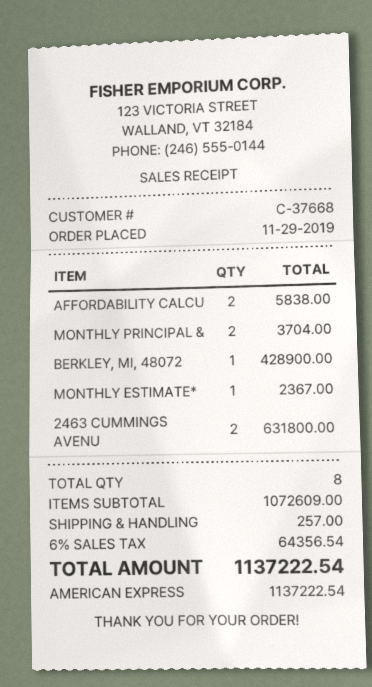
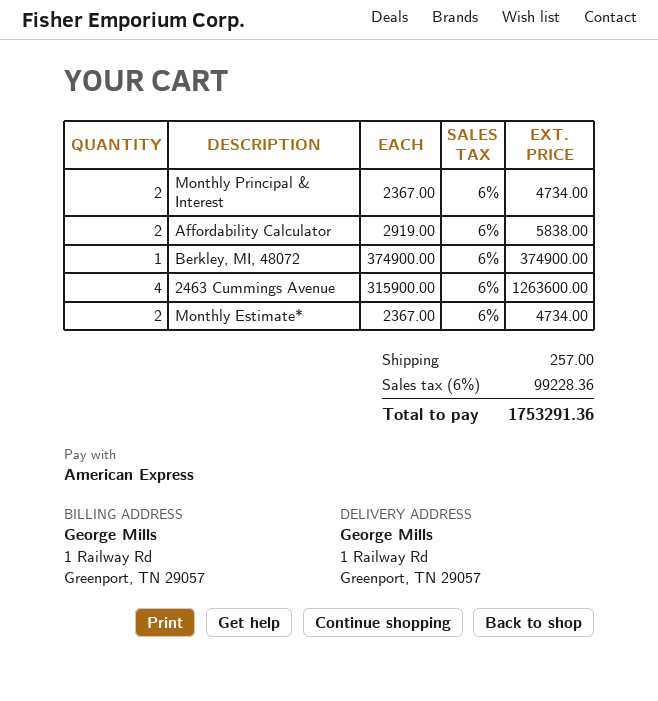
MONTHLY PRINCIPAL &: 2 for 3704.00 -> 2 for 4734.00
BERKLEY, MI, 48072: 1 for 428900.00 -> 1 for 374900.00
MONTHLY ESTIMATE*: 1 for 2367.00 -> 2 for 4734.00
2463 CUMMINGS AVENU: 2 for 631800.00 -> 4 for 1263600.00
tax: 6% = 64356.54 -> 6% = 99228.36
total: 1137222.54 -> 1753291.36

